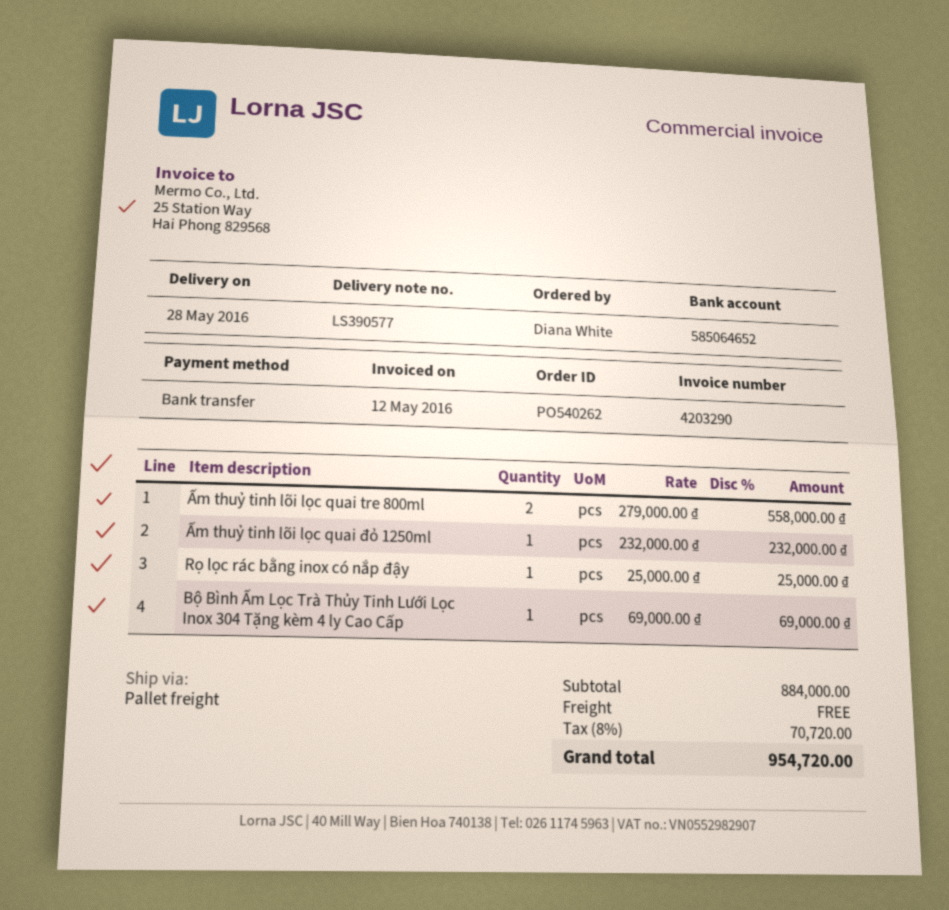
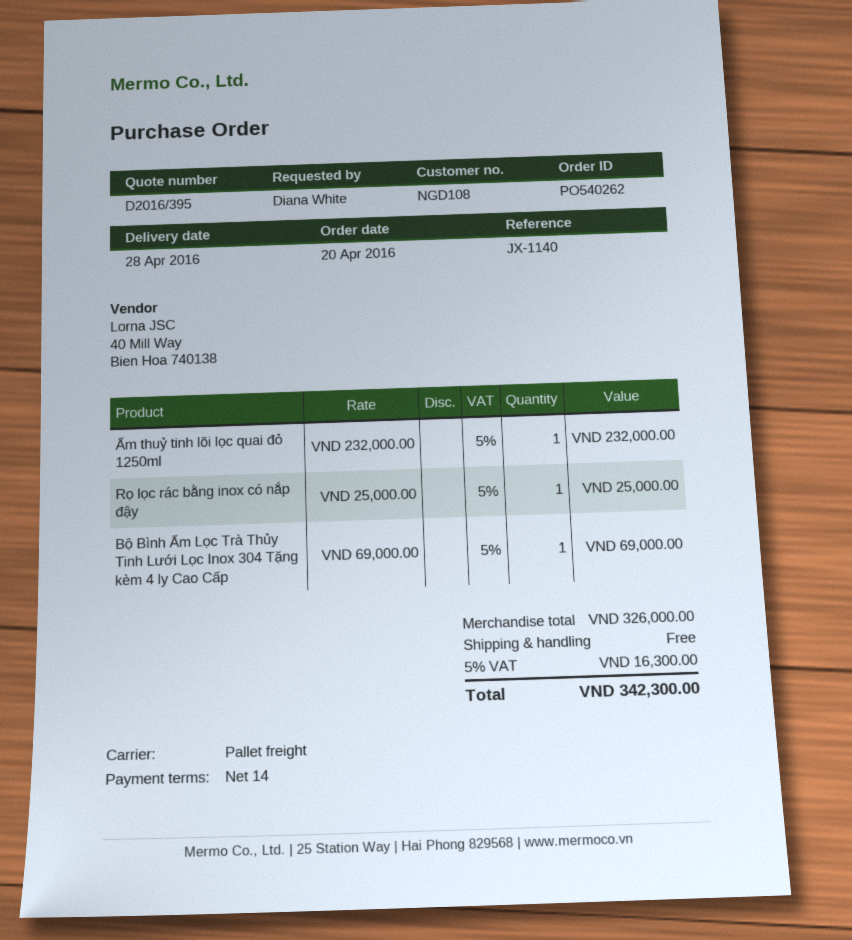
delivery date: 2016-05-28 -> 2016-04-28
Ấm thuỷ tinh lõi lọc quai tre 800ml: 2 x 279000.00 = 558000.00 -> none
subtotal: 884000.00 -> 326000.00
tax: 8% = 70720.00 -> 5% = 16300.00
total: 954720.00 -> 342300.00

